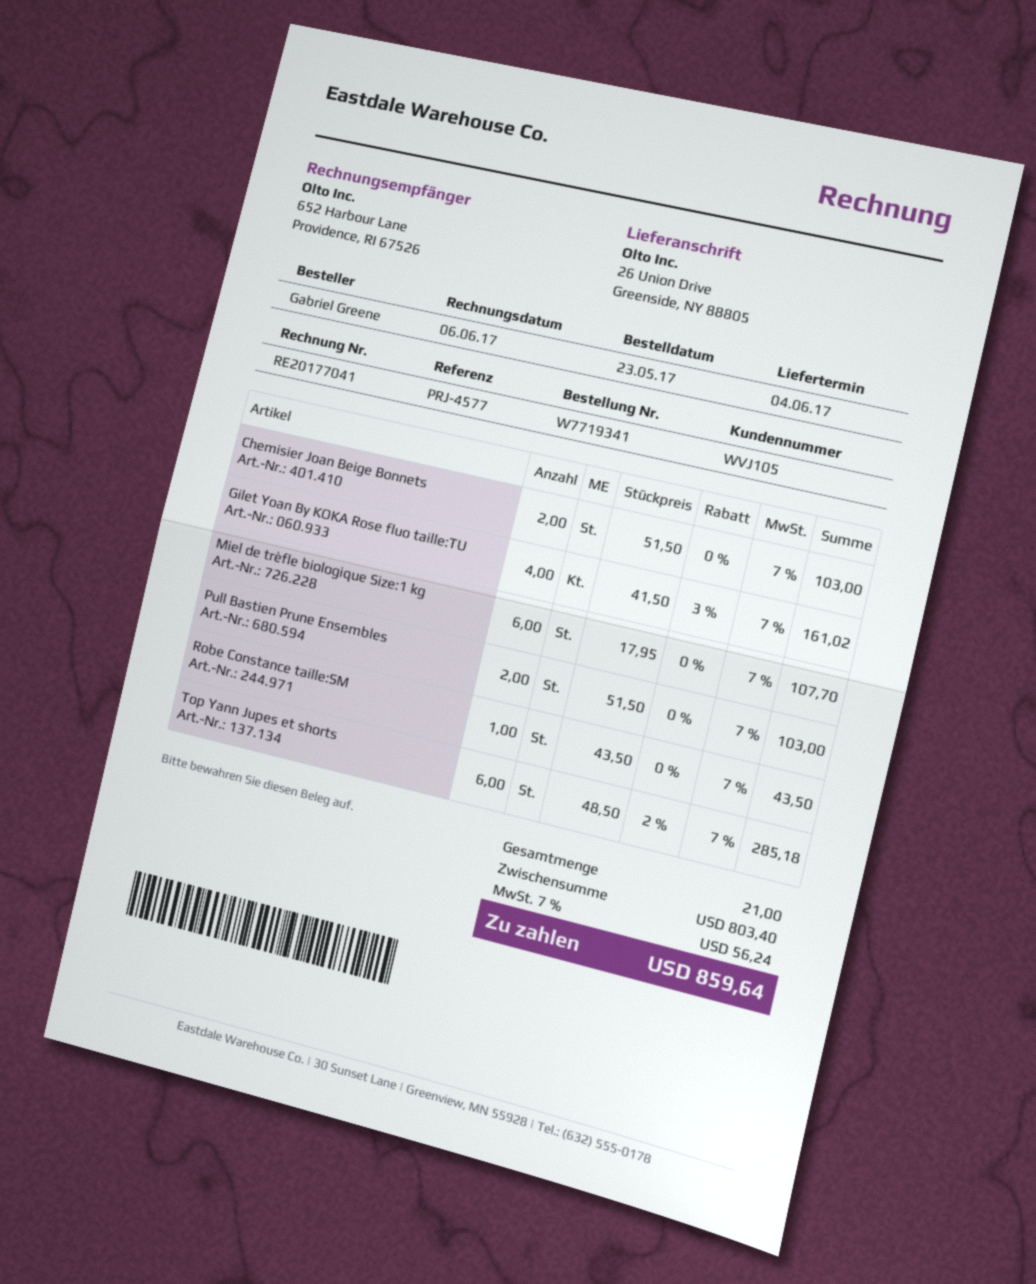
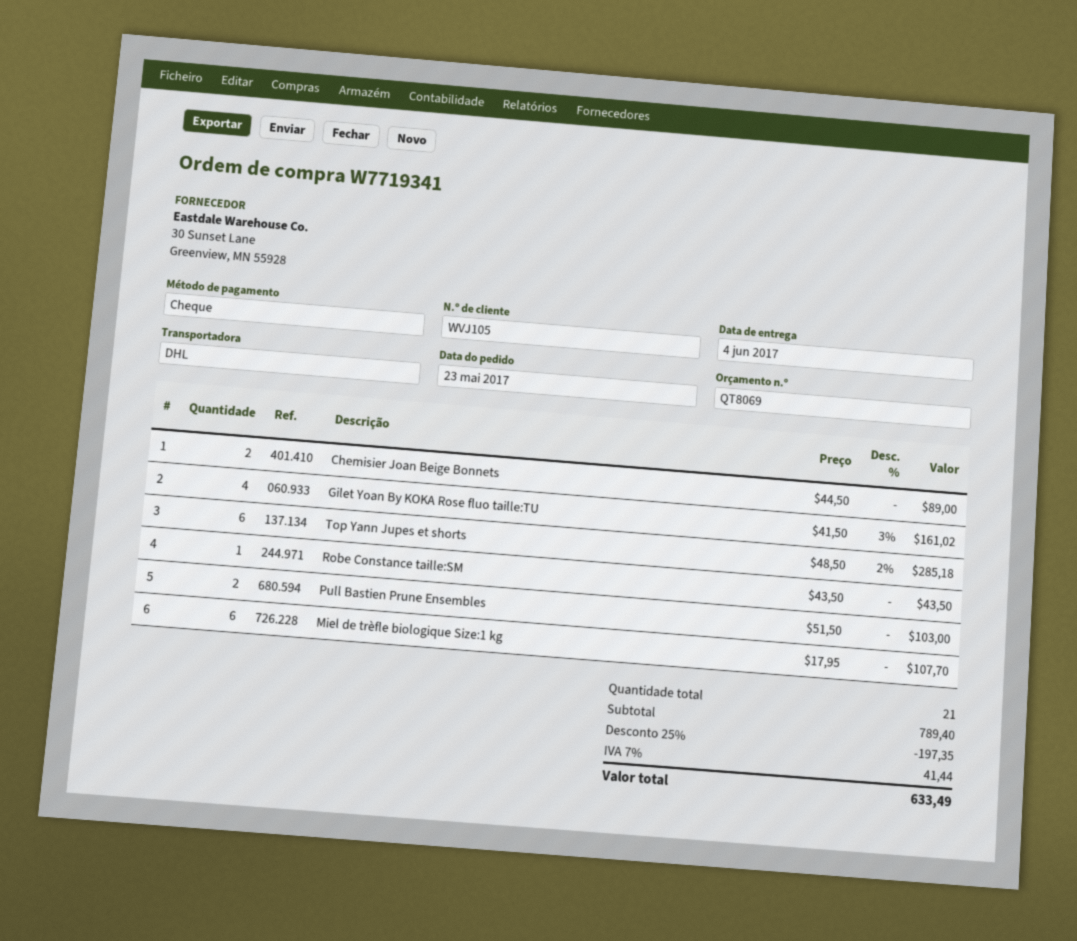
Chemisier Joan Beige Bonnets: 2 x 51.50 = 103.00 -> 2 x 44.50 = 89.00
subtotal: 803.40 -> 789.40
discount: none -> 25% = 197.35
tax: 7% = 56.24 -> 7% = 41.44
total: 859.64 -> 633.49

